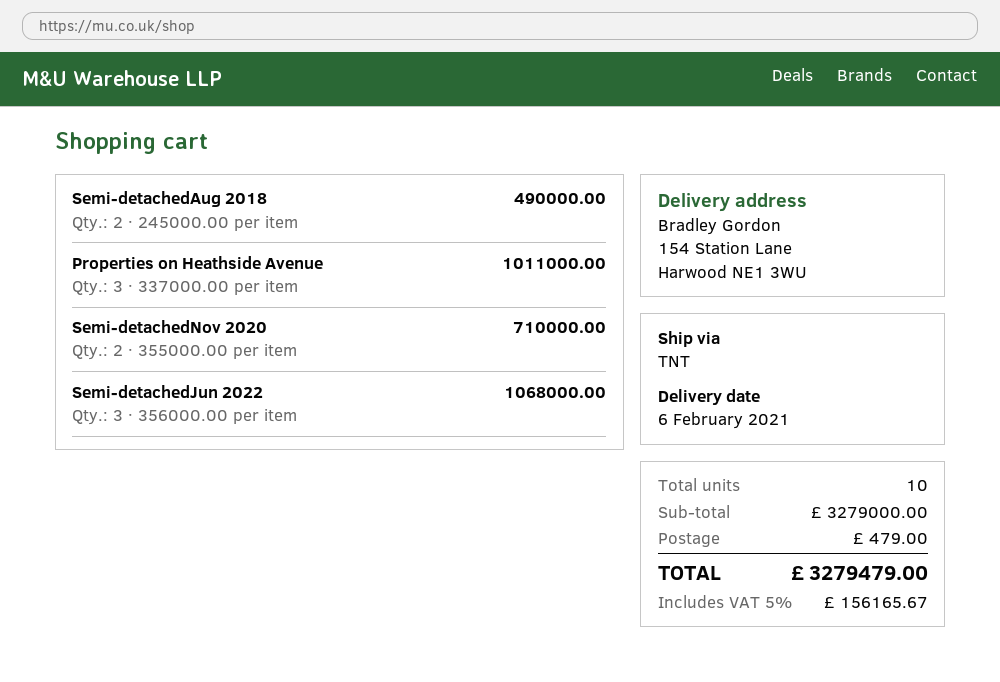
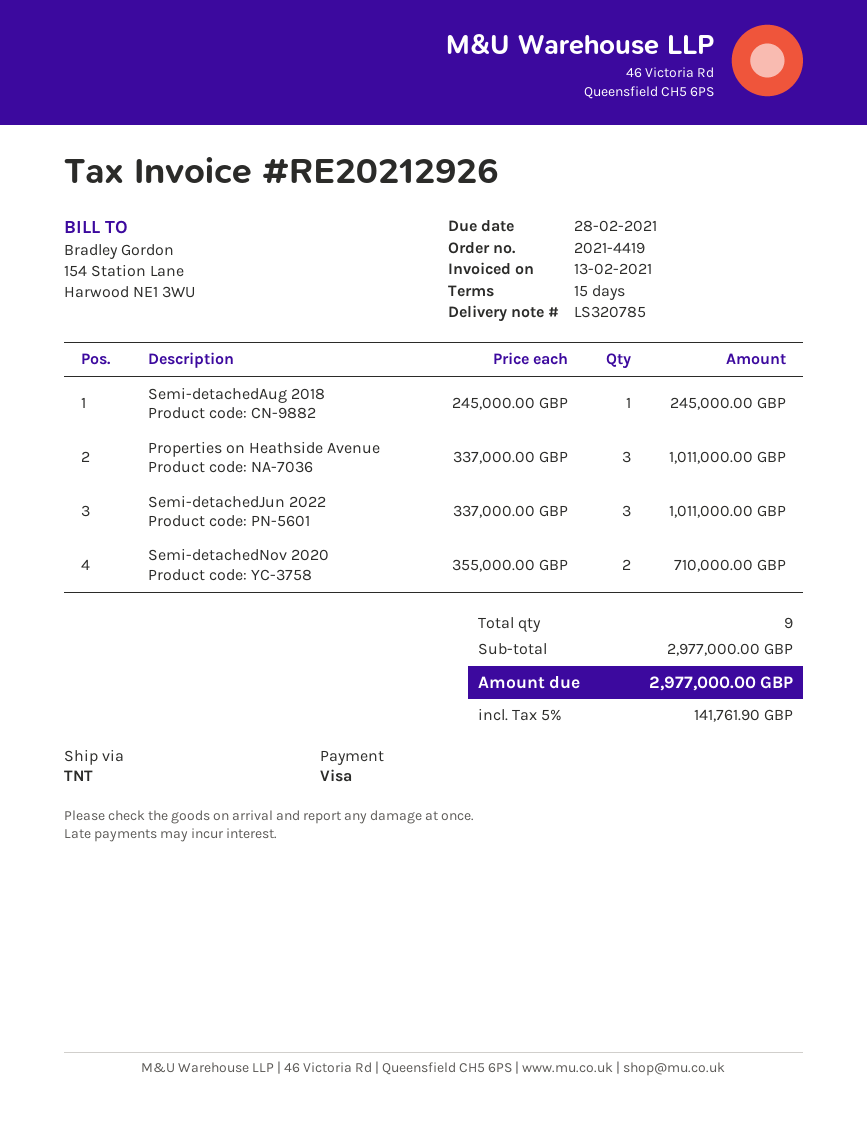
Semi-detachedAug 2018: 2 x 245000.00 = 490000.00 -> 1 x 245000.00 = 245000.00
Semi-detachedJun 2022: 3 x 356000.00 = 1068000.00 -> 3 x 337000.00 = 1011000.00
total quantity: 10 -> 9
subtotal: 3279000.00 -> 2977000.00
shipping: 479.00 -> none
tax: 5% = 156165.67 -> 5% = 141761.90
total: 3279479.00 -> 2977000.00

